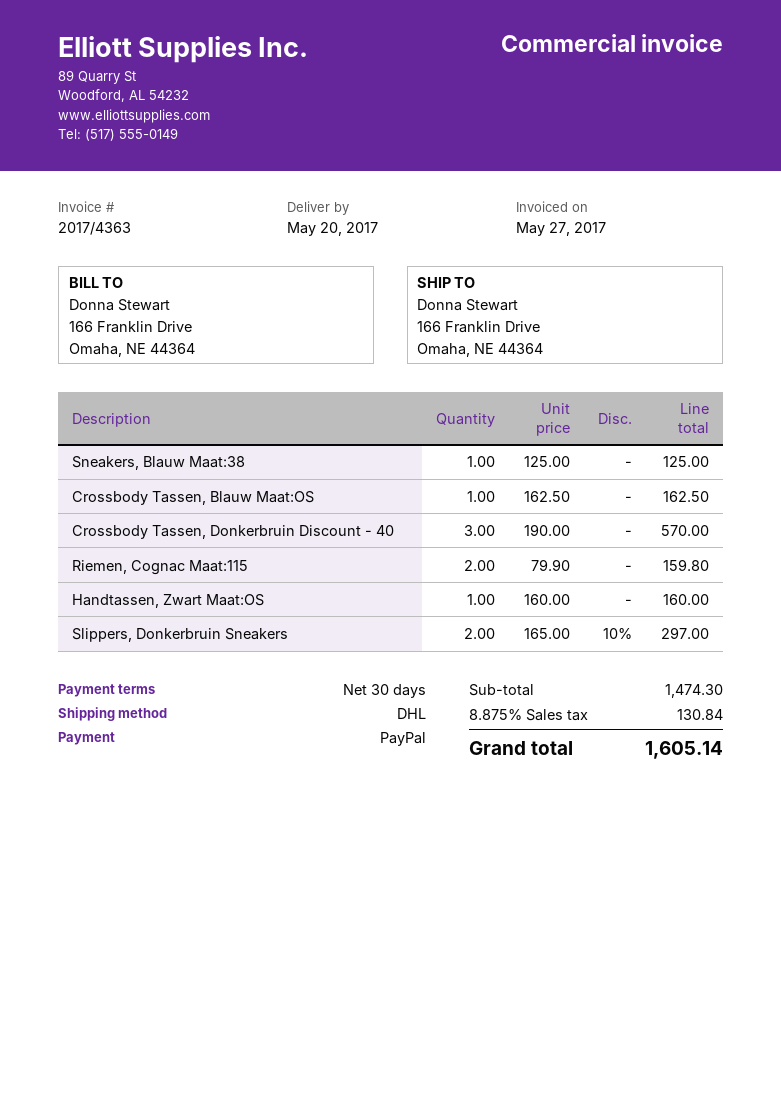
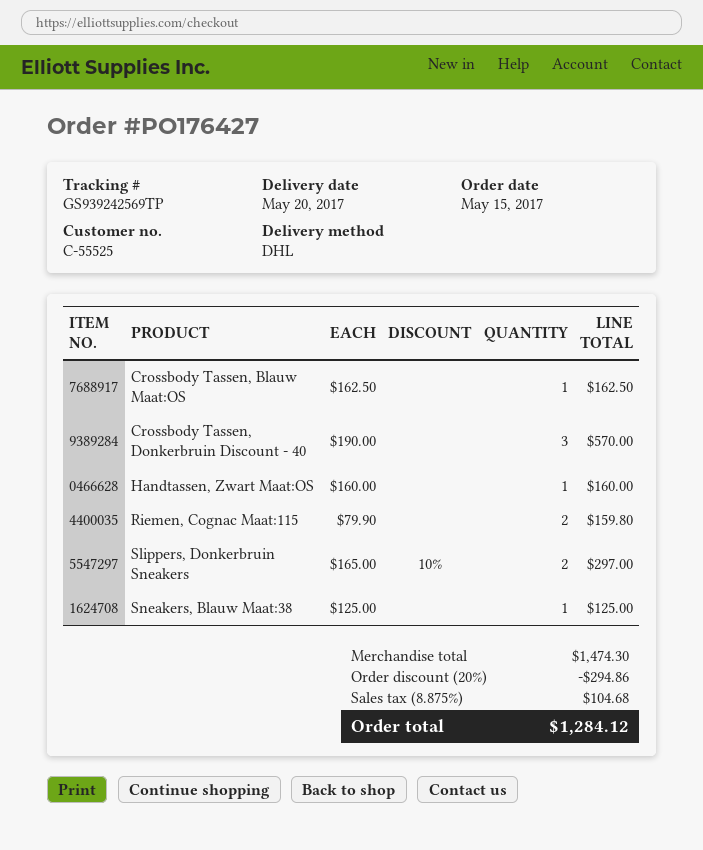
discount: none -> 20% = 294.86
tax: 8.875% = 130.84 -> 8.875% = 104.68
total: 1605.14 -> 1284.12

